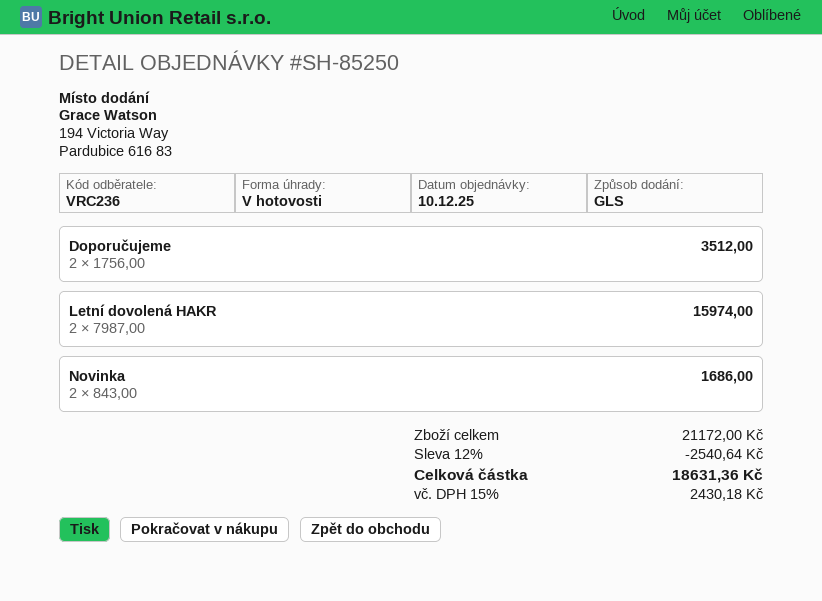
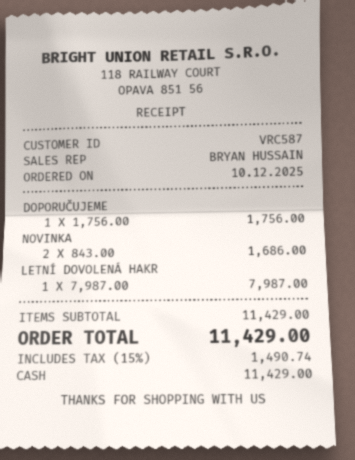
customer number: VRC236 -> VRC587
Doporučujeme: 2 x 1756.00 = 3512.00 -> 1 x 1756.00 = 1756.00
Letní dovolená HAKR: 2 x 7987.00 = 15974.00 -> 1 x 7987.00 = 7987.00
subtotal: 21172.00 -> 11429.00
discount: 12% = 2540.64 -> none
tax: 15% = 2430.18 -> 15% = 1490.74
total: 18631.36 -> 11429.00

